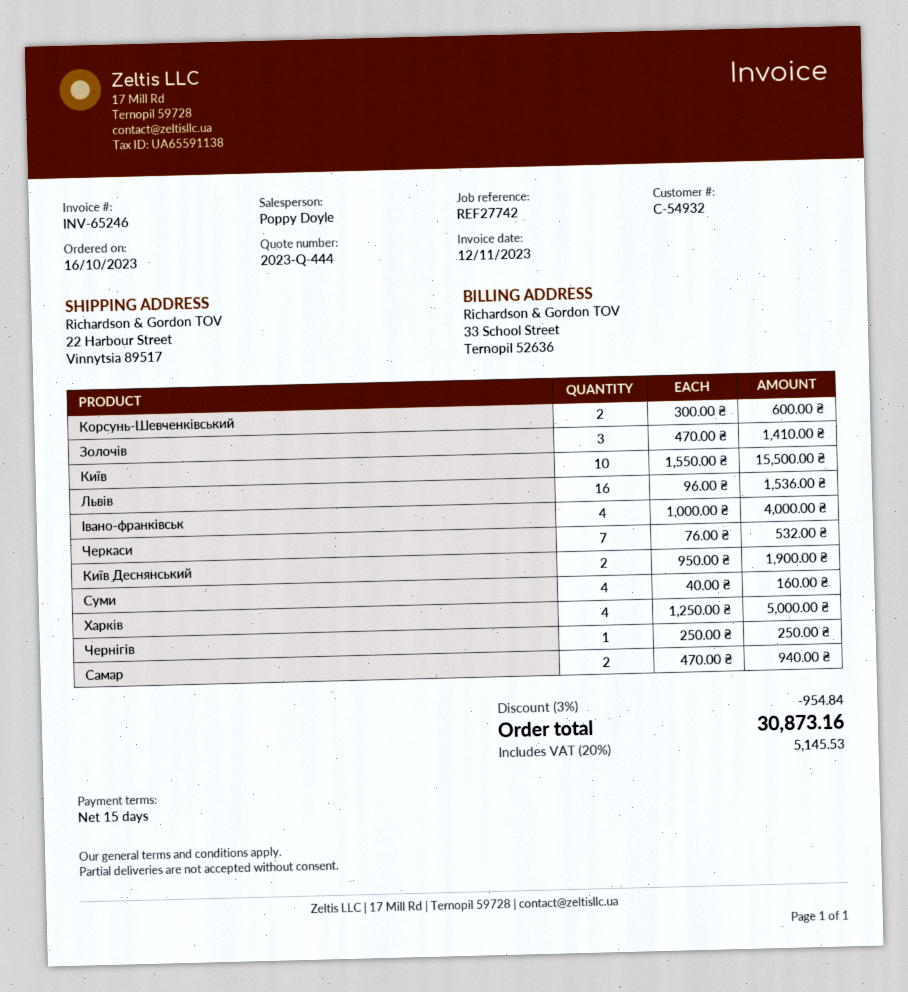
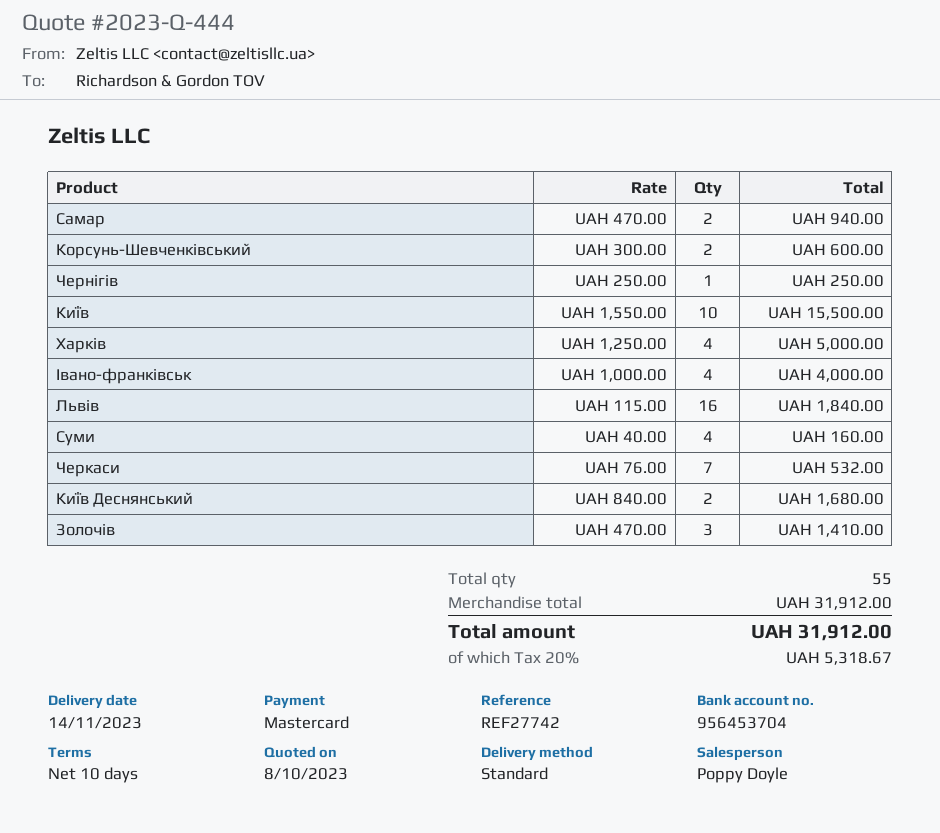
payment terms: 15 days -> 10 days
Львів: 16 x 96.00 = 1536.00 -> 16 x 115.00 = 1840.00
Київ Деснянський: 2 x 950.00 = 1900.00 -> 2 x 840.00 = 1680.00
discount: 3% = 954.84 -> none
tax: 20% = 5145.53 -> 20% = 5318.67
total: 30873.16 -> 31912.00

